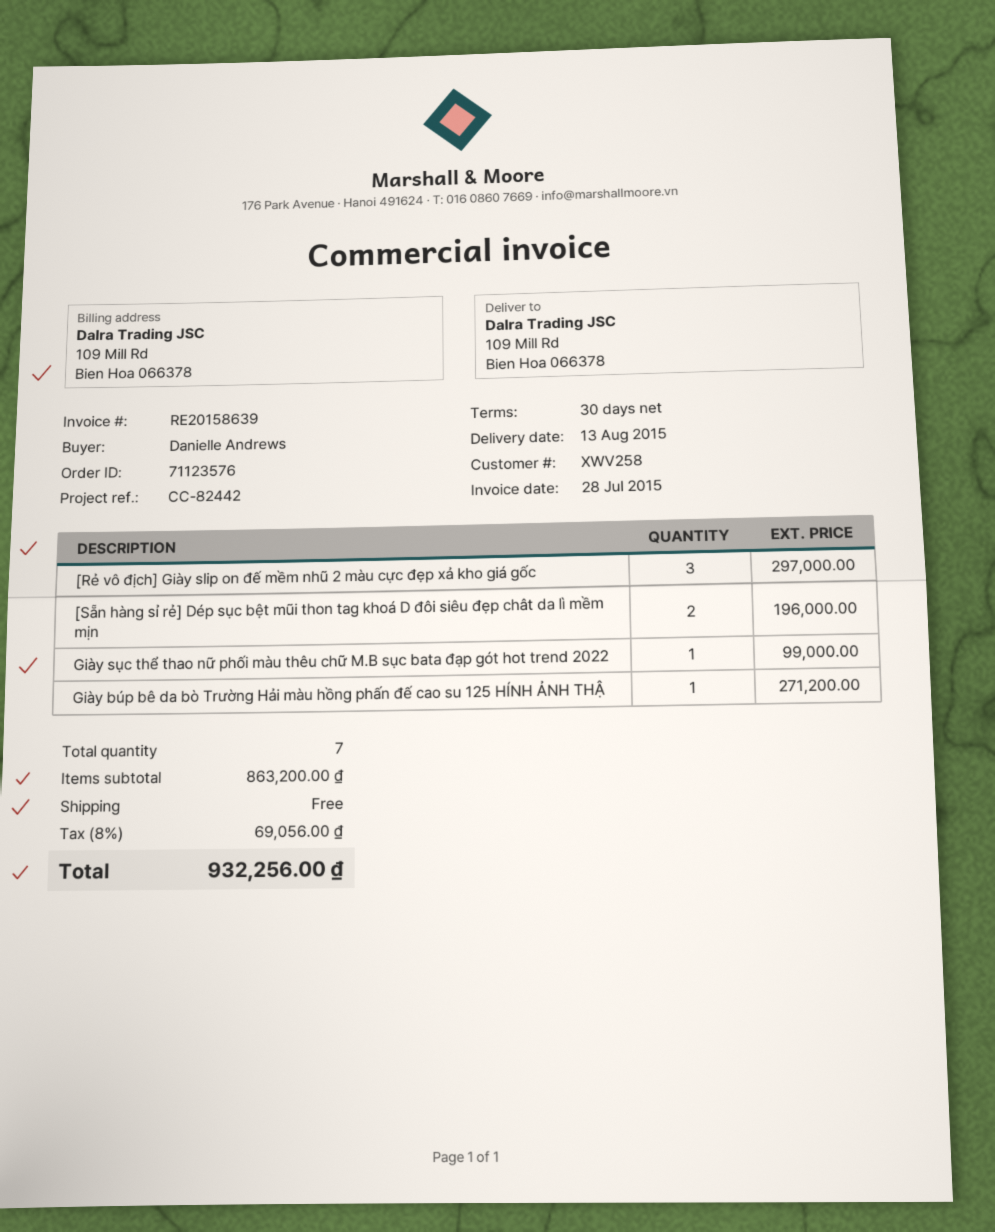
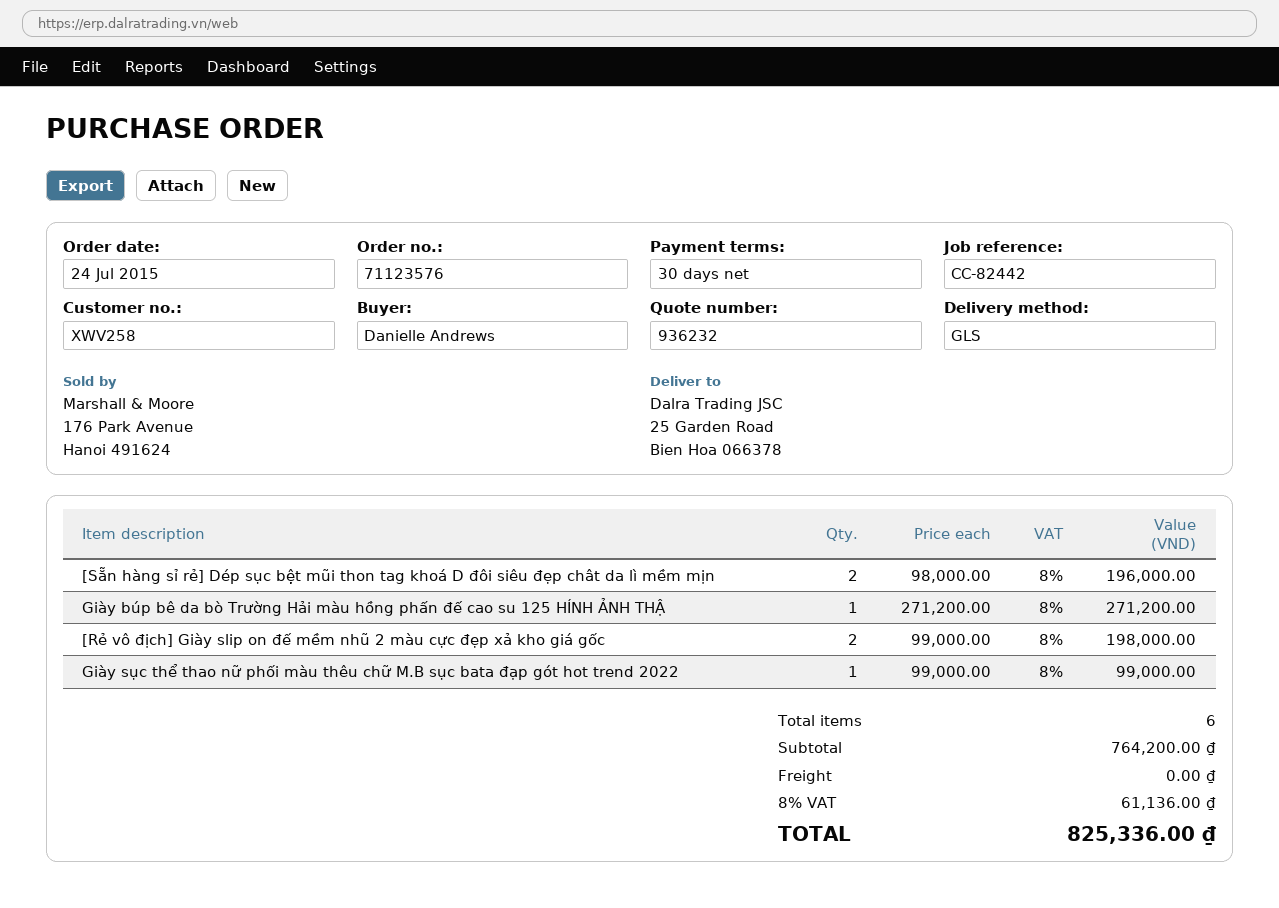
ship to: 109 Mill Rd, Bien Hoa 066378 -> 25 Garden Road, Bien Hoa 066378
[Rẻ vô địch] Giày slip on đế mềm nhũ 2 màu cực đẹp xả kho giá gốc: 3 for 297000.00 -> 2 for 198000.00
total quantity: 7 -> 6
subtotal: 863200.00 -> 764200.00
tax: 8% = 69056.00 -> 8% = 61136.00
total: 932256.00 -> 825336.00

